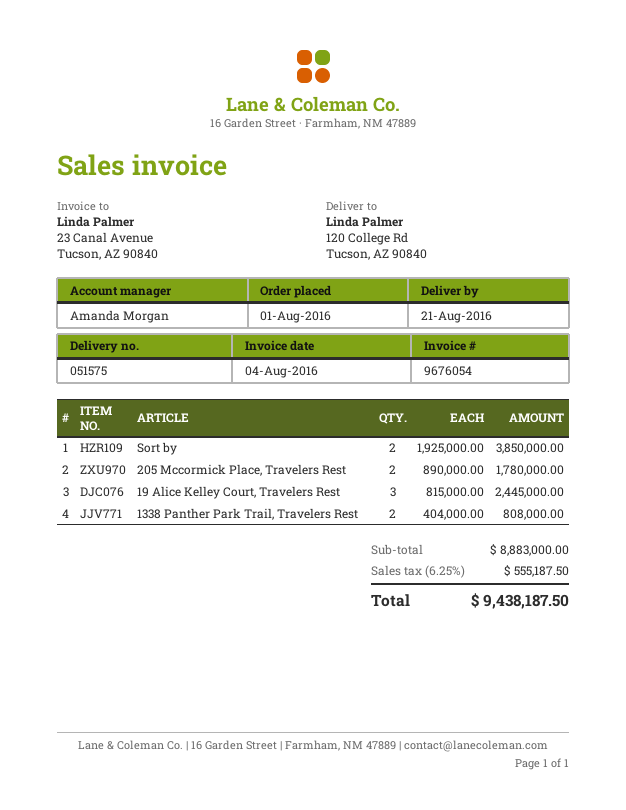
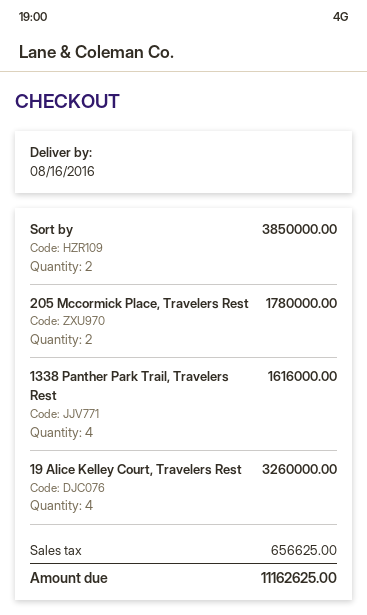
delivery date: 2016-08-21 -> 2016-08-16
19 Alice Kelley Court, Travelers Rest: 3 for 2445000.00 -> 4 for 3260000.00
1338 Panther Park Trail, Travelers Rest: 2 for 808000.00 -> 4 for 1616000.00
tax: 555187.50 -> 656625.00
total: 9438187.50 -> 11162625.00

